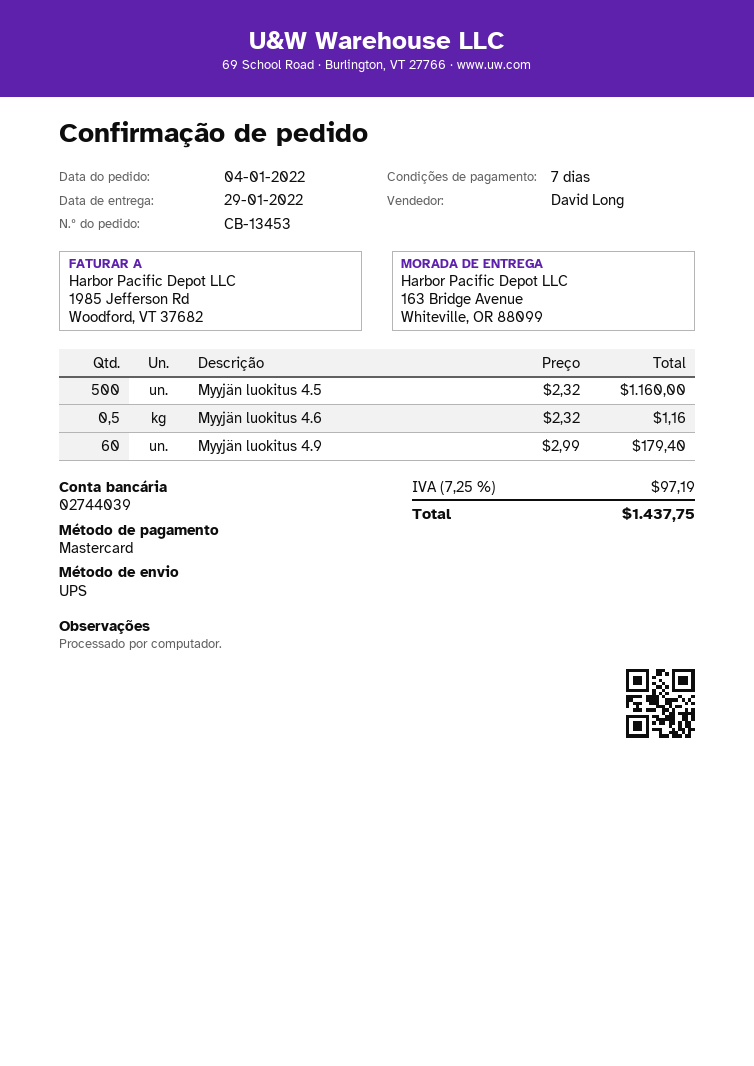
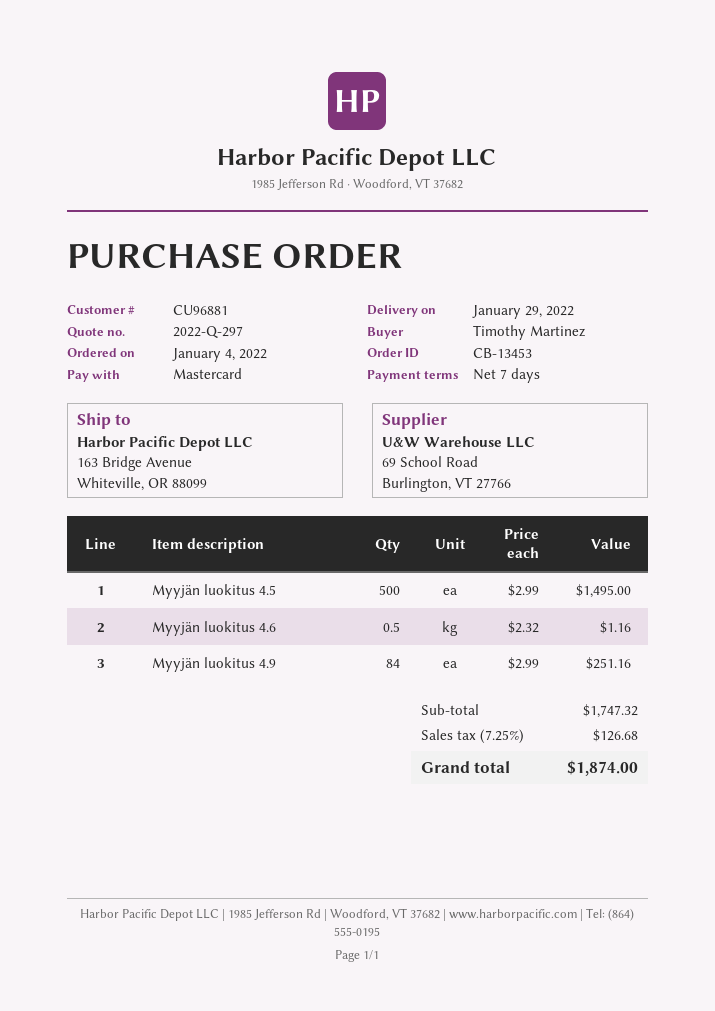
Myyjän luokitus 4.5: 500 x 2.32 = 1160.00 -> 500 x 2.99 = 1495.00
Myyjän luokitus 4.9: 60 x 2.99 = 179.40 -> 84 x 2.99 = 251.16
tax: 7.25% = 97.19 -> 7.25% = 126.68
total: 1437.75 -> 1874.00

